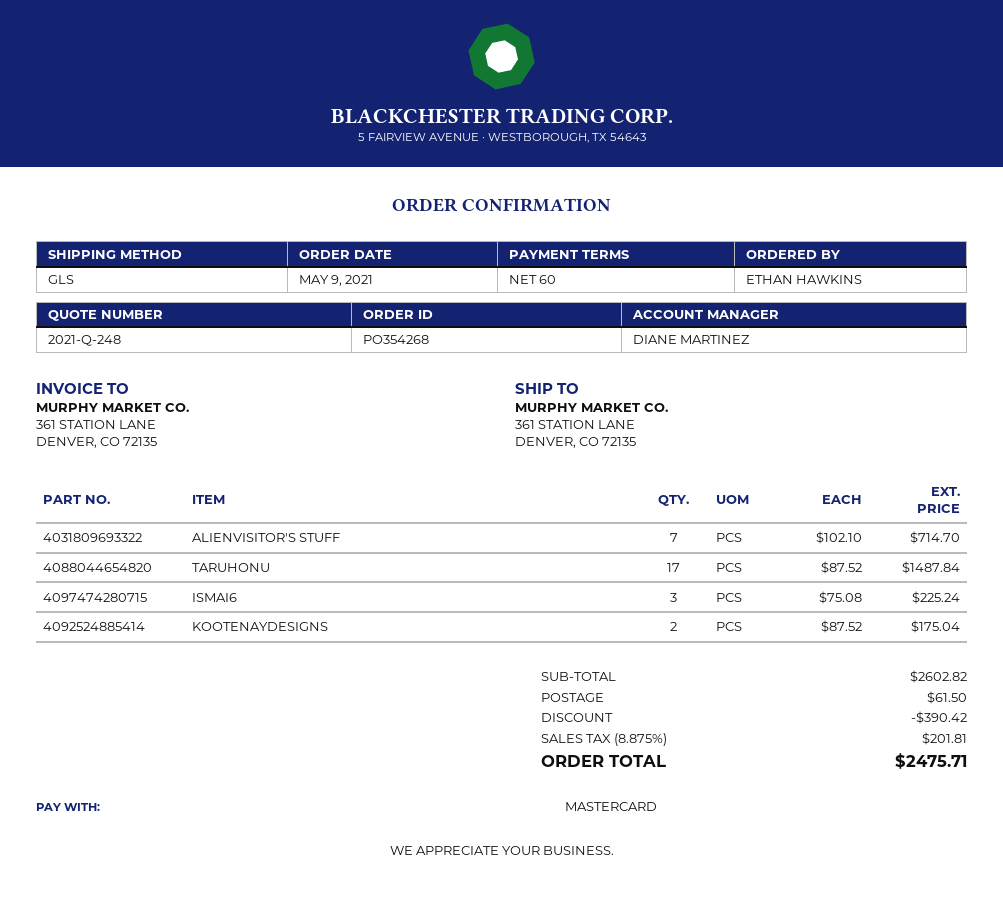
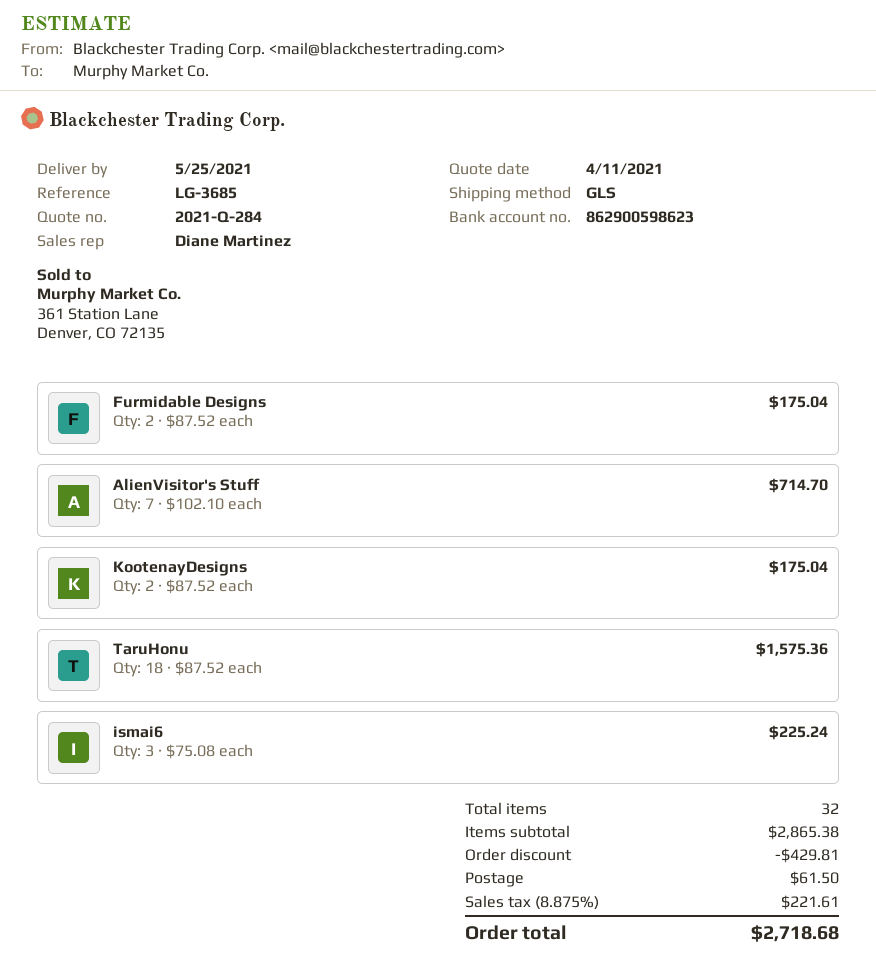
quote number: 2021-Q-248 -> 2021-Q-284
TARUHONU: 17 x 87.52 = 1487.84 -> 18 x 87.52 = 1575.36
Furmidable Designs: none -> 2 x 87.52 = 175.04
subtotal: 2602.82 -> 2865.38
discount: 390.42 -> 429.81
tax: 8.875% = 201.81 -> 8.875% = 221.61
total: 2475.71 -> 2718.68

